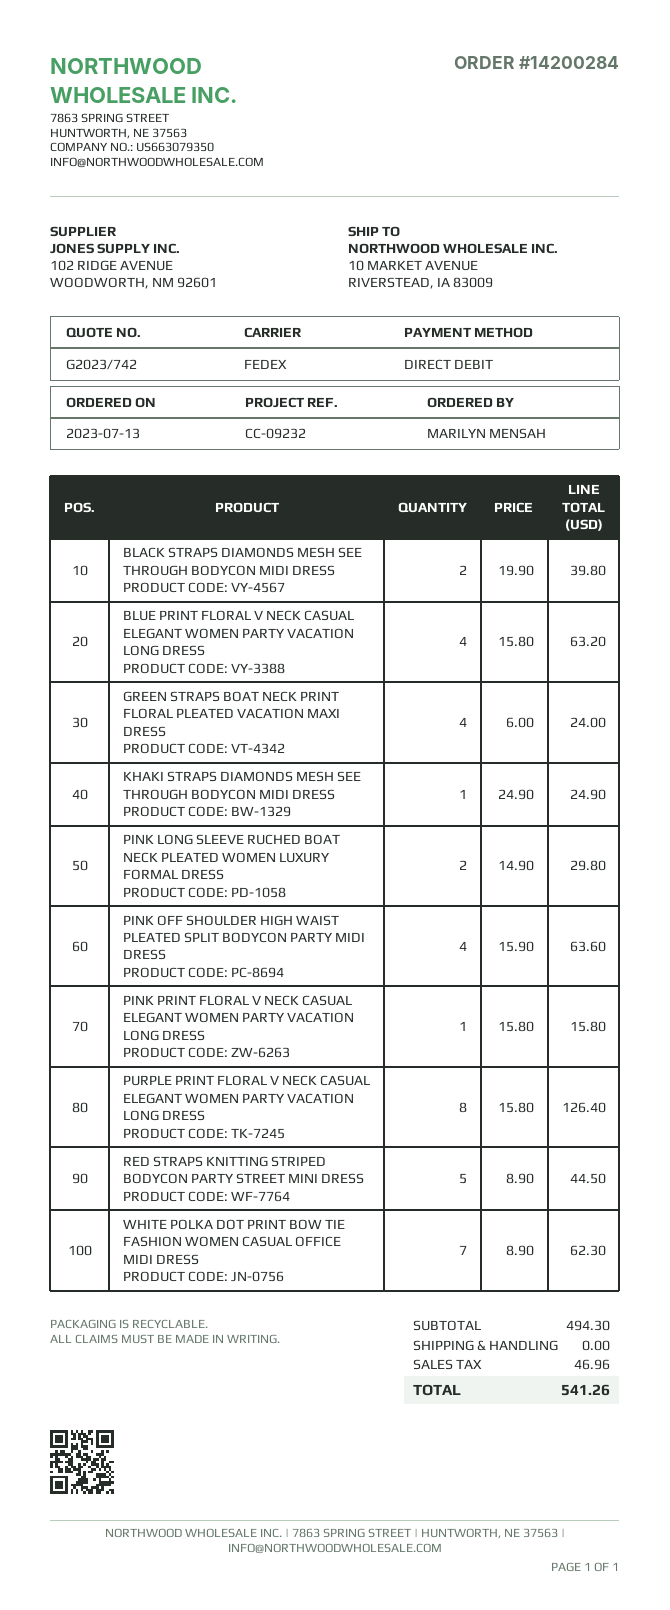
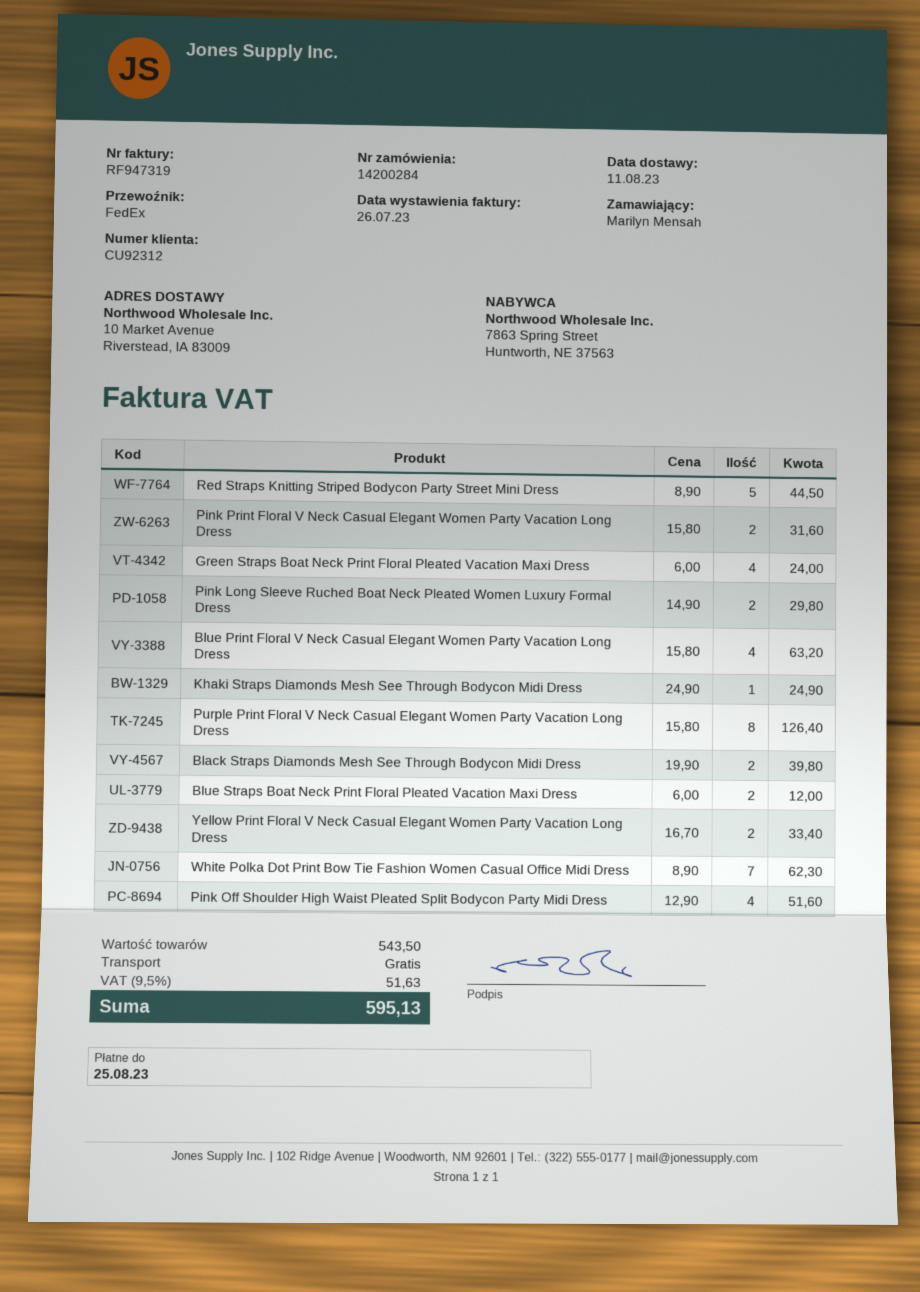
PINK OFF SHOULDER HIGH WAIST PLEATED SPLIT BODYCON PARTY MIDI DRESS: 4 x 15.90 = 63.60 -> 4 x 12.90 = 51.60
PINK PRINT FLORAL V NECK CASUAL ELEGANT WOMEN PARTY VACATION LONG DRESS: 1 x 15.80 = 15.80 -> 2 x 15.80 = 31.60
Blue Straps Boat Neck Print Floral Pleated Vacation Maxi Dress: none -> 2 x 6.00 = 12.00
Yellow Print Floral V Neck Casual Elegant Women Party Vacation Long Dress: none -> 2 x 16.70 = 33.40
subtotal: 494.30 -> 543.50
tax: 46.96 -> 51.63
total: 541.26 -> 595.13

